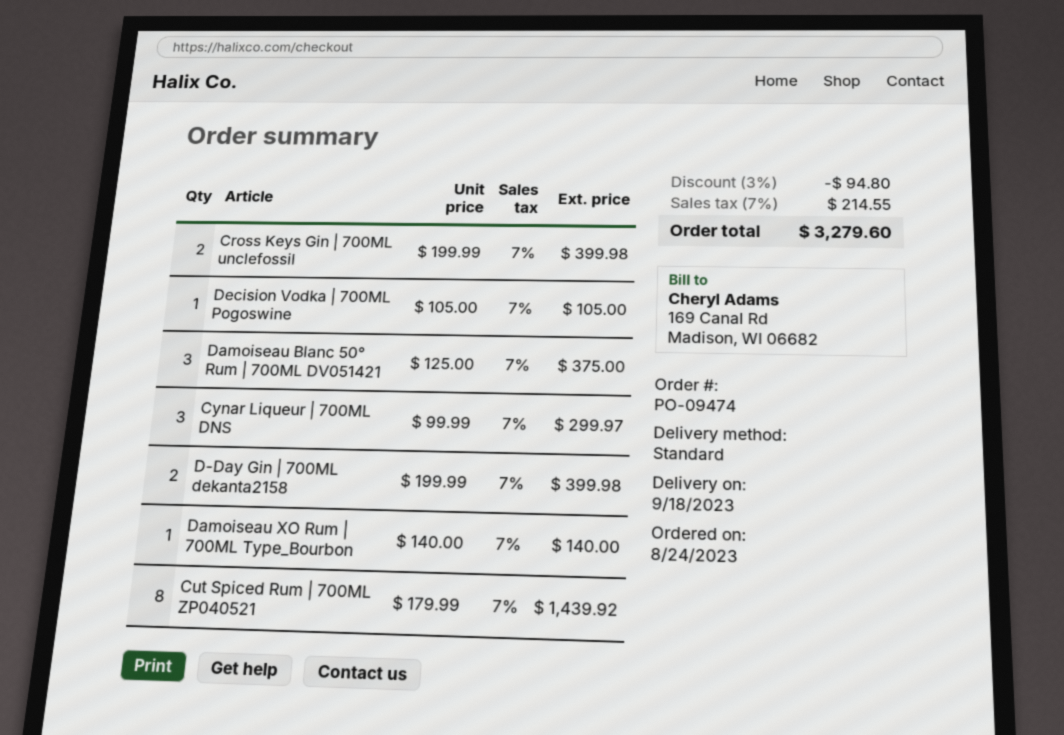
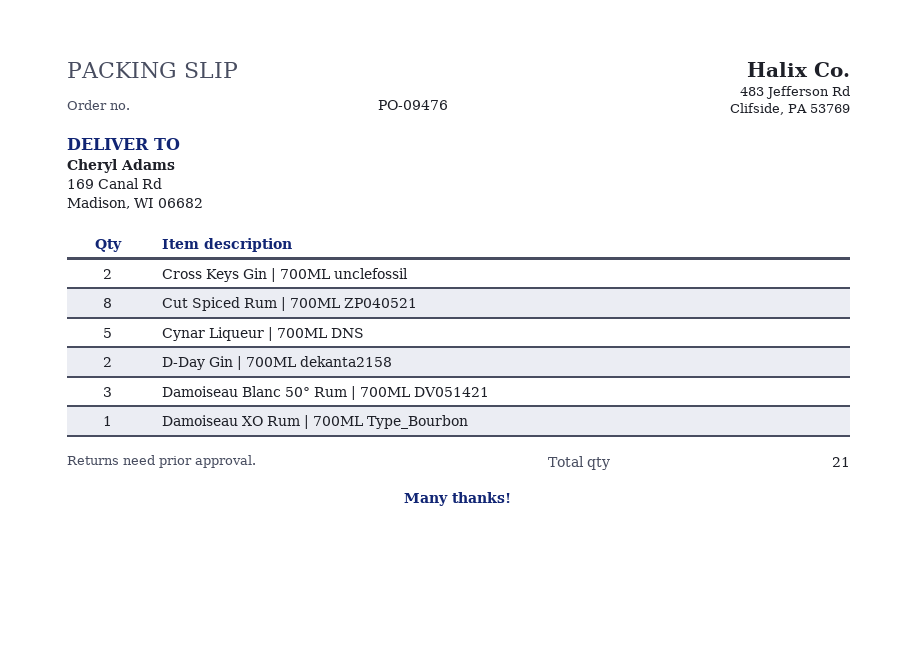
order number: PO-09474 -> PO-09476
Decision Vodka | 700ML Pogoswine: 1 -> none
Cynar Liqueur | 700ML DNS: 3 -> 5

